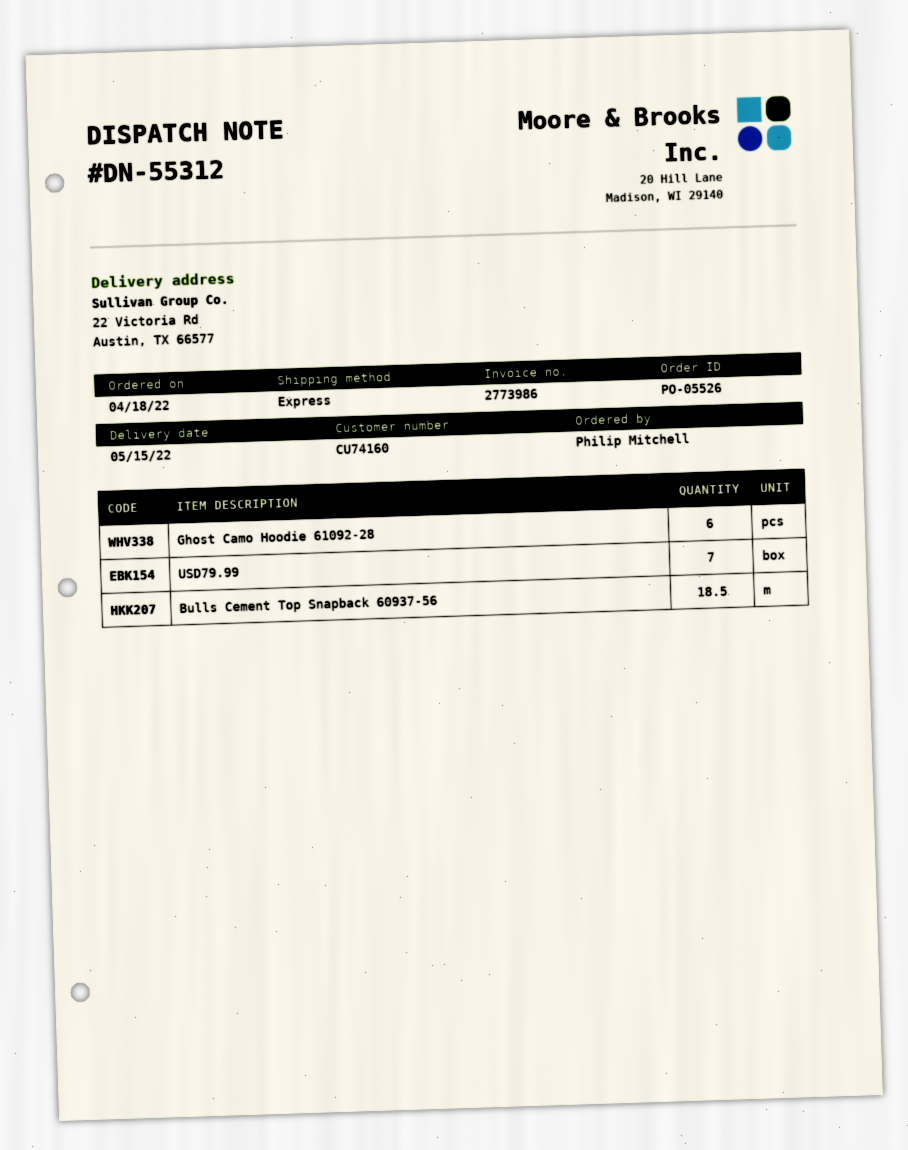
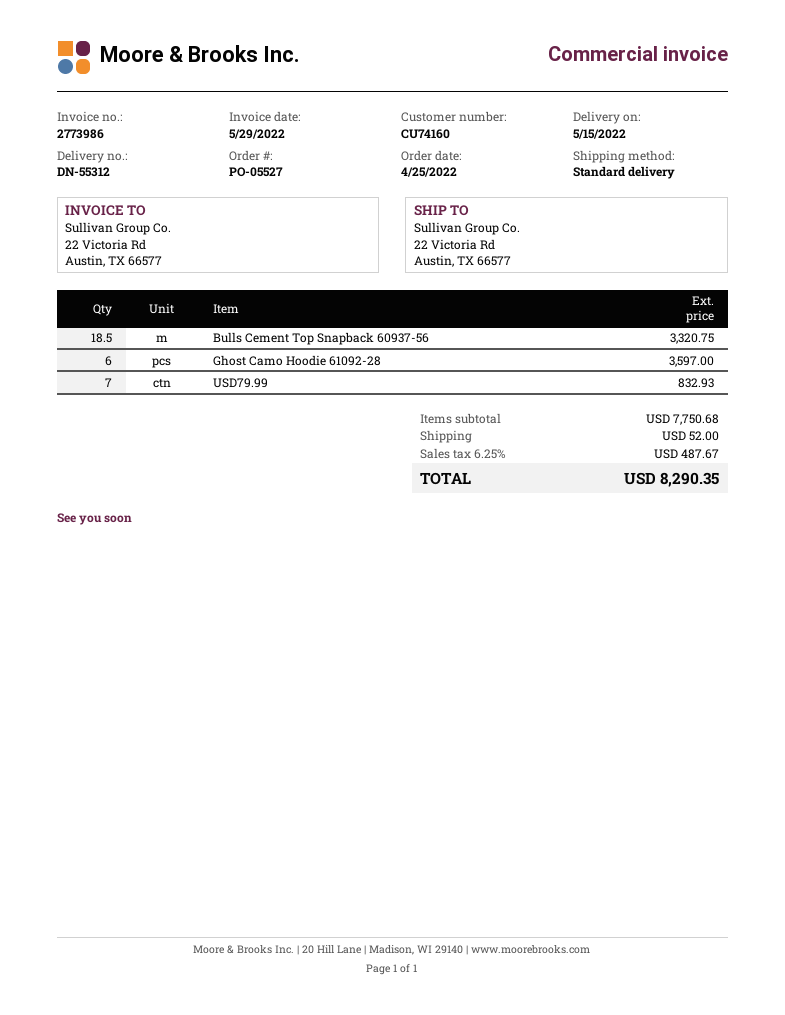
order number: PO-05526 -> PO-05527
order date: 2022-04-18 -> 2022-04-25
shipping method: express -> standard

